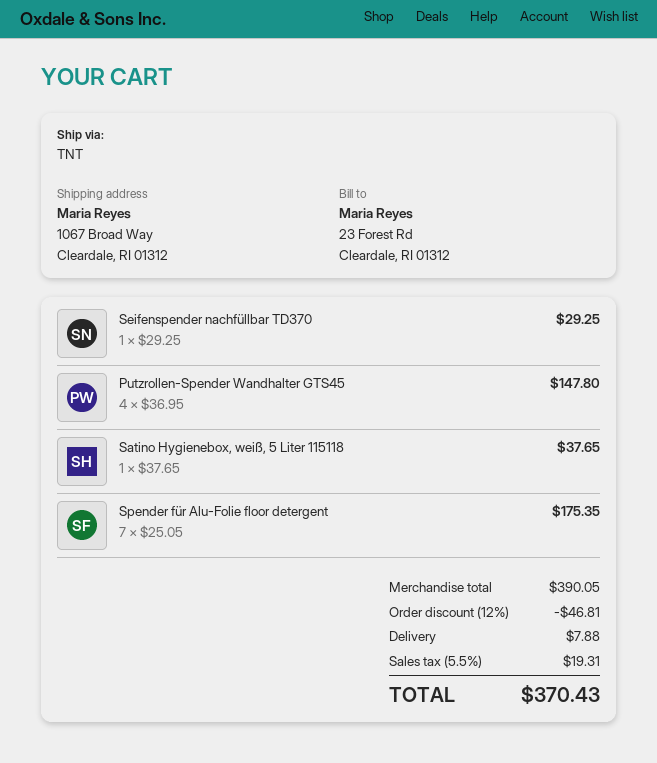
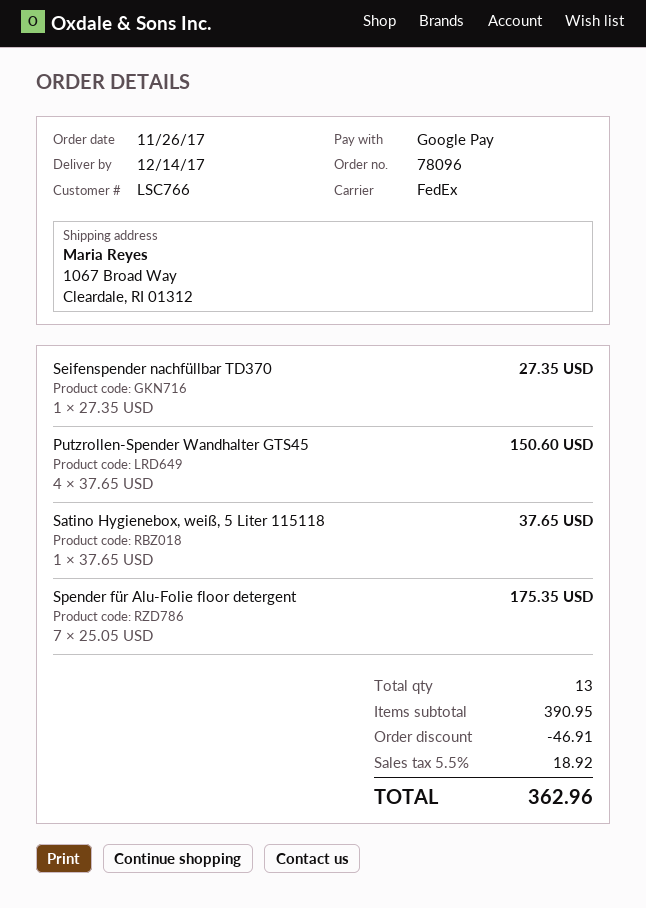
shipping method: TNT -> FedEx
Seifenspender nachfüllbar TD370: 1 x 29.25 = 29.25 -> 1 x 27.35 = 27.35
Putzrollen-Spender Wandhalter GTS45: 4 x 36.95 = 147.80 -> 4 x 37.65 = 150.60
subtotal: 390.05 -> 390.95
discount: 46.81 -> 46.91
shipping: 7.88 -> none
tax: 5.5% = 19.31 -> 5.5% = 18.92
total: 370.43 -> 362.96

